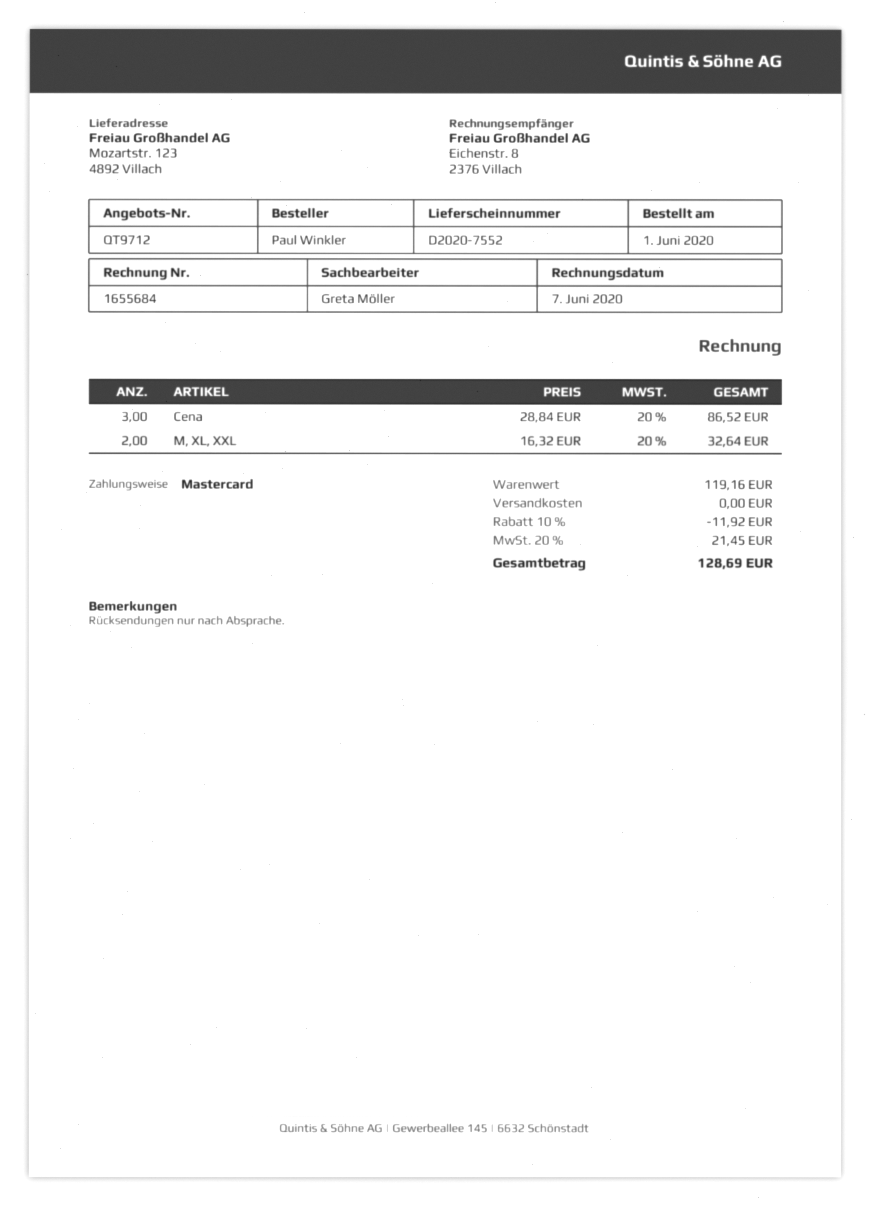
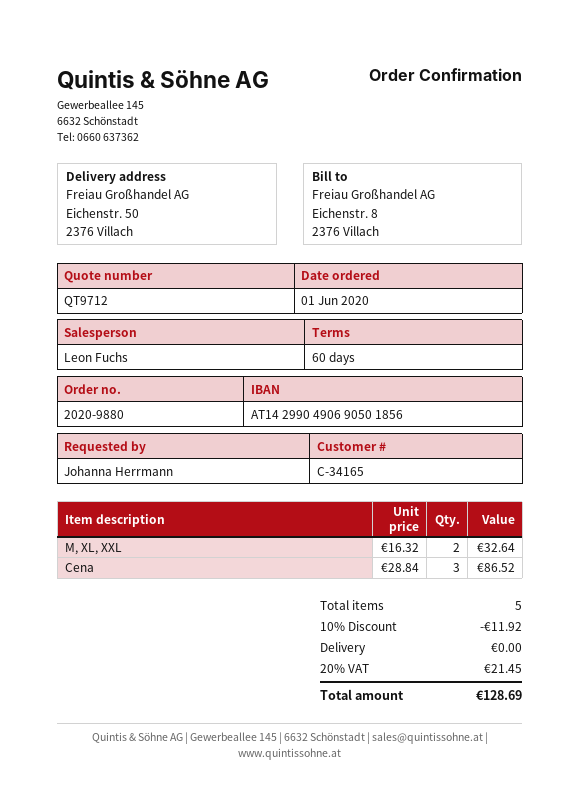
ordered by: Paul Winkler -> Johanna Herrmann
sales rep: Greta Möller -> Leon Fuchs
ship to: Mozartstr. 123, 4892 Villach -> Eichenstr. 50, 2376 Villach

